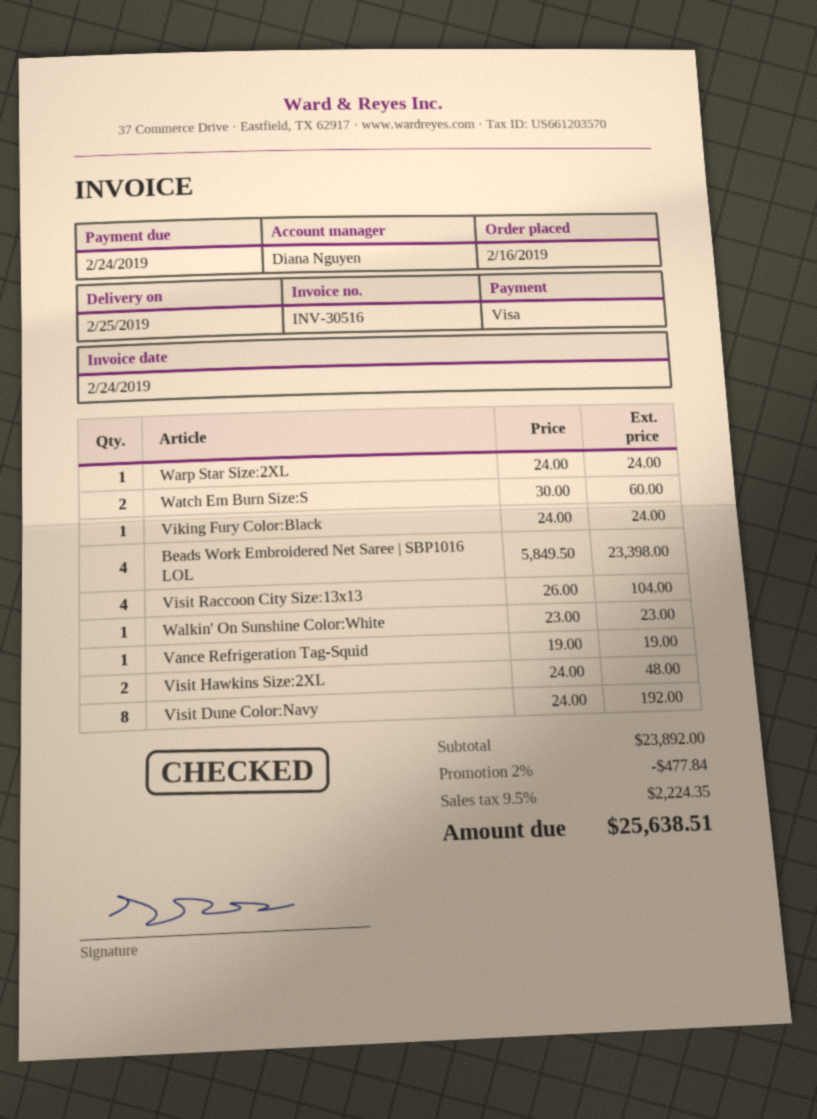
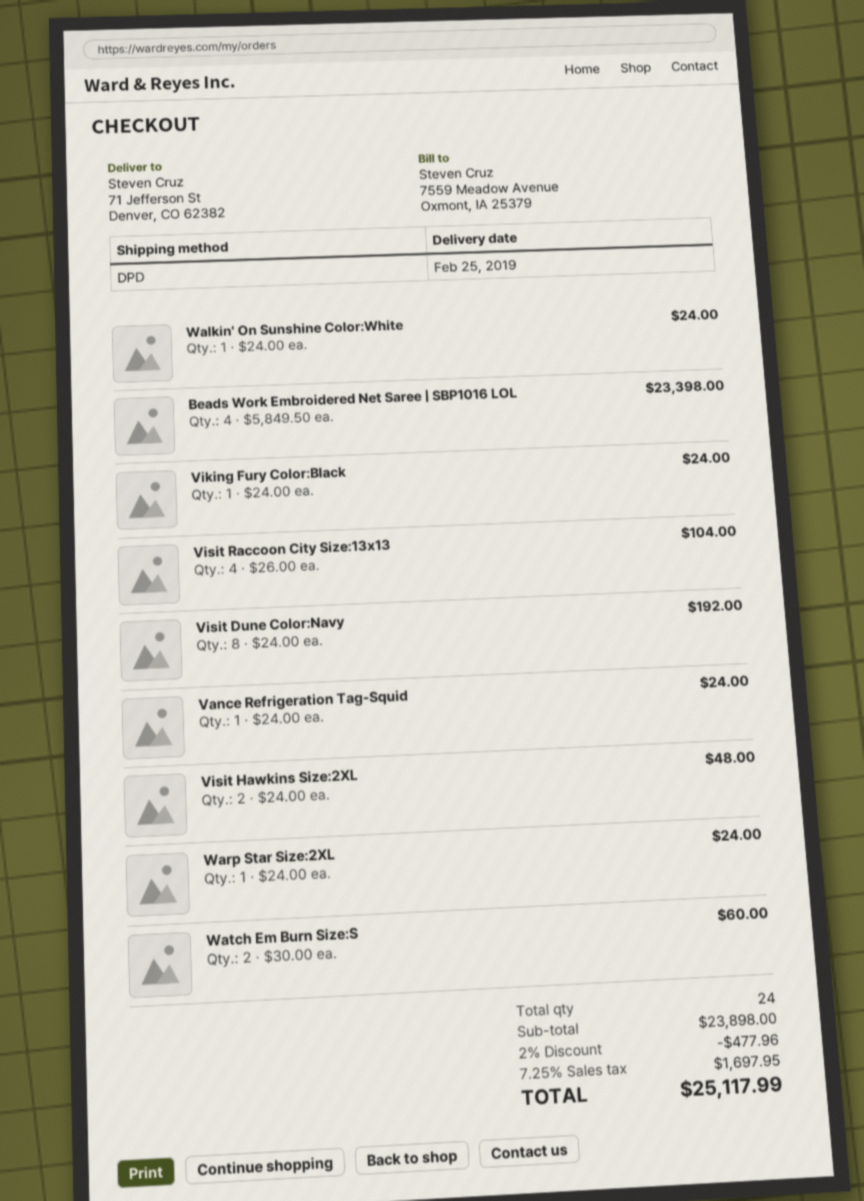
Walkin' On Sunshine Color:White: 1 x 23.00 = 23.00 -> 1 x 24.00 = 24.00
Vance Refrigeration Tag-Squid: 1 x 19.00 = 19.00 -> 1 x 24.00 = 24.00
subtotal: 23892.00 -> 23898.00
discount: 2% = 477.84 -> 2% = 477.96
tax: 9.5% = 2224.35 -> 7.25% = 1697.95
total: 25638.51 -> 25117.99

